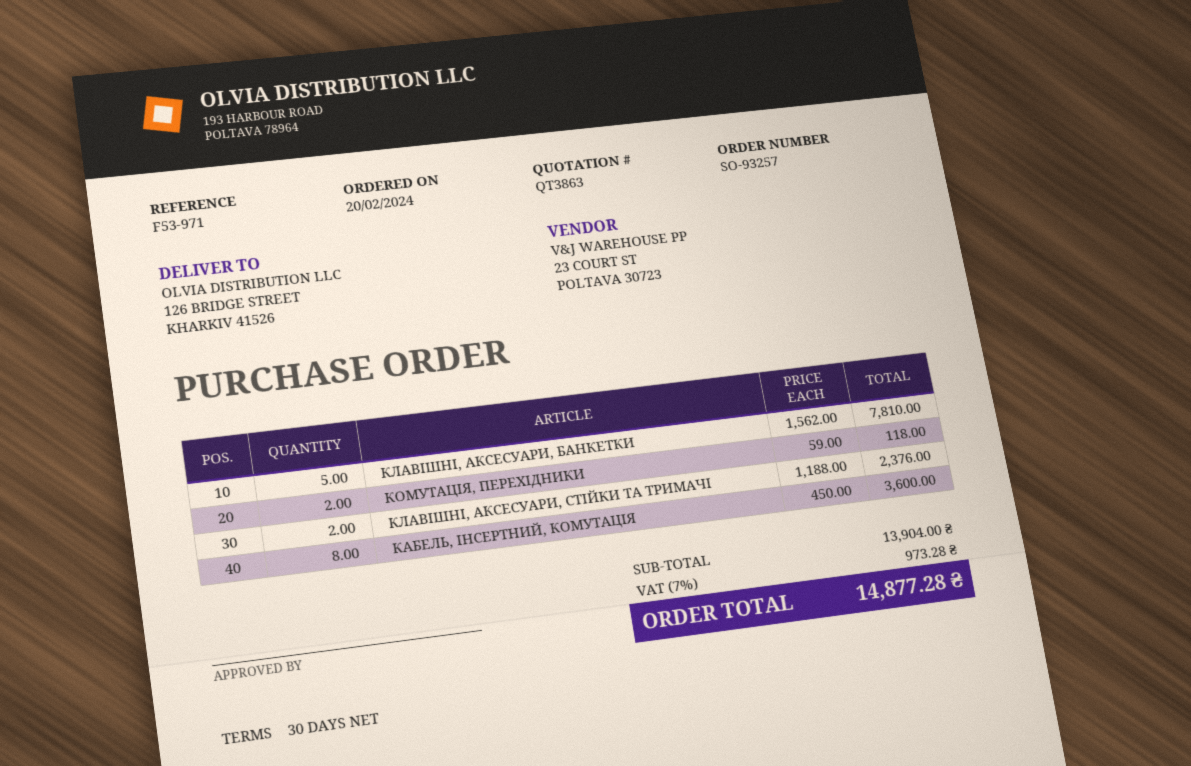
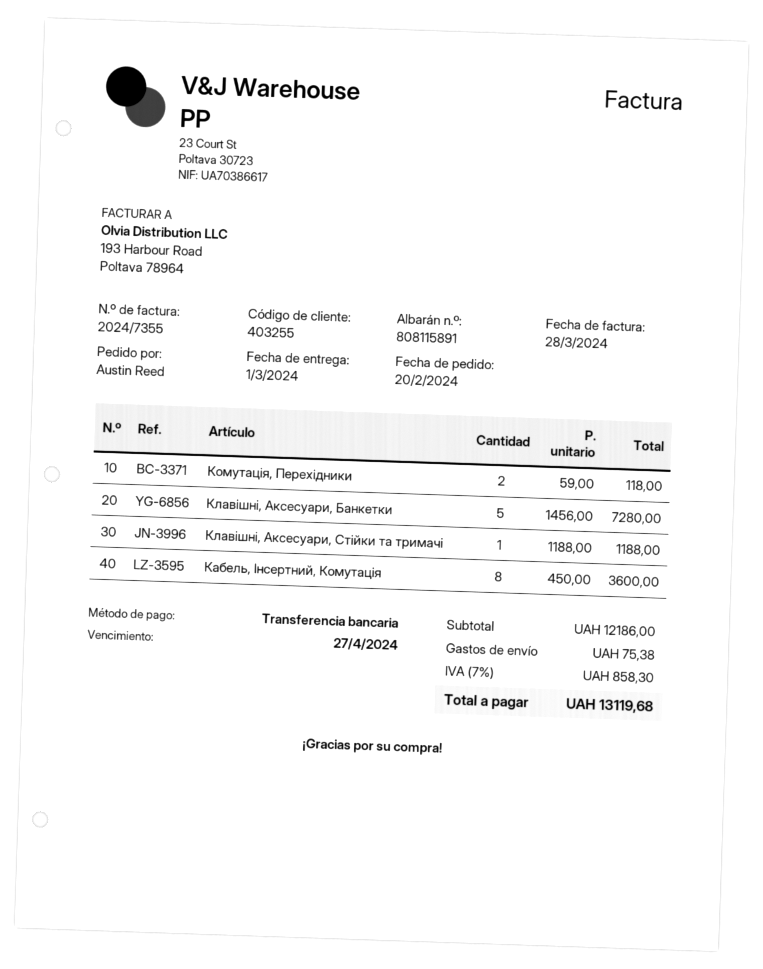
КЛАВІШНІ, АКСЕСУАРИ, БАНКЕТКИ: 5 x 1562.00 = 7810.00 -> 5 x 1456.00 = 7280.00
КЛАВІШНІ, АКСЕСУАРИ, СТІЙКИ ТА ТРИМАЧІ: 2 x 1188.00 = 2376.00 -> 1 x 1188.00 = 1188.00
subtotal: 13904.00 -> 12186.00
shipping: none -> 75.38
tax: 7% = 973.28 -> 7% = 858.30
total: 14877.28 -> 13119.68

